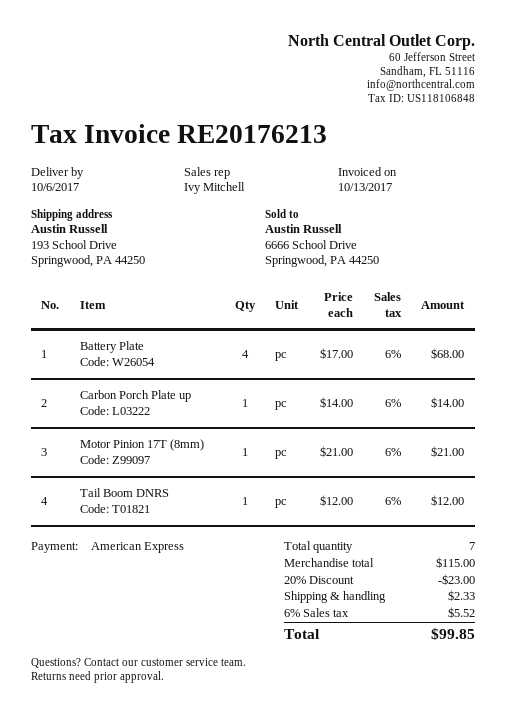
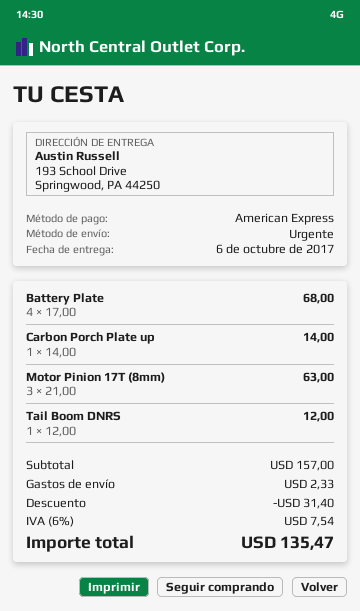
Motor Pinion 17T (8mm): 1 x 21.00 = 21.00 -> 3 x 21.00 = 63.00
subtotal: 115.00 -> 157.00
discount: 23.00 -> 31.40
tax: 6% = 5.52 -> 6% = 7.54
total: 99.85 -> 135.47

